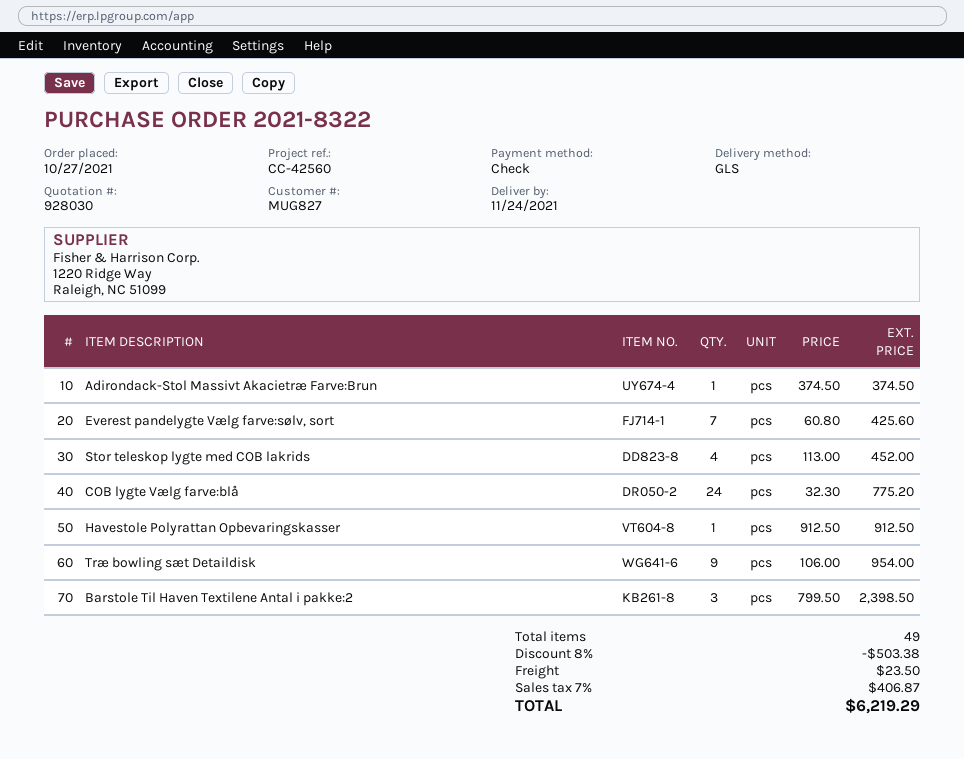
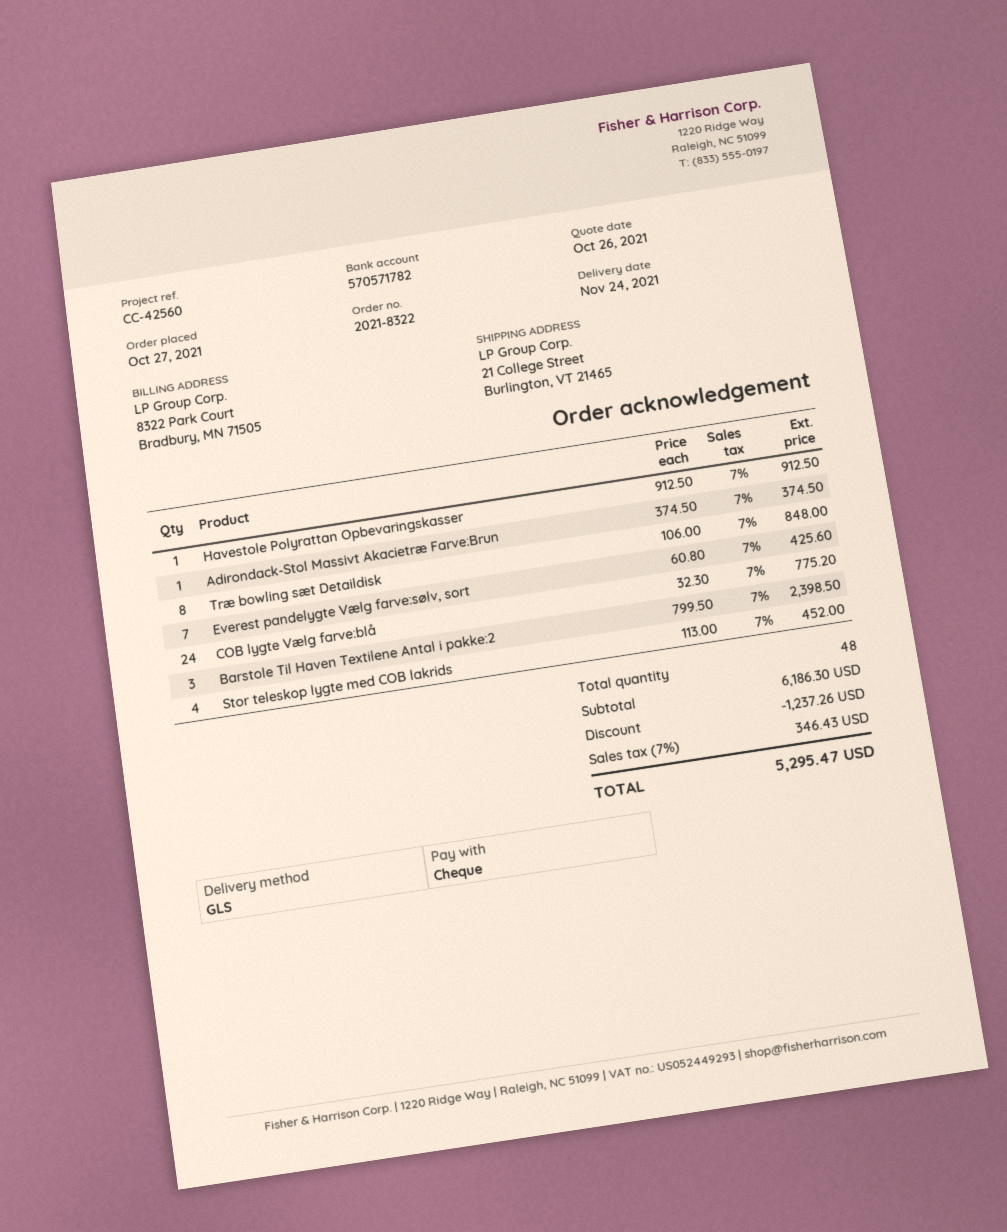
Træ bowling sæt Detaildisk: 9 x 106.00 = 954.00 -> 8 x 106.00 = 848.00
total quantity: 49 -> 48
discount: 503.38 -> 1237.26
shipping: 23.50 -> none
tax: 7% = 406.87 -> 7% = 346.43
total: 6219.29 -> 5295.47

